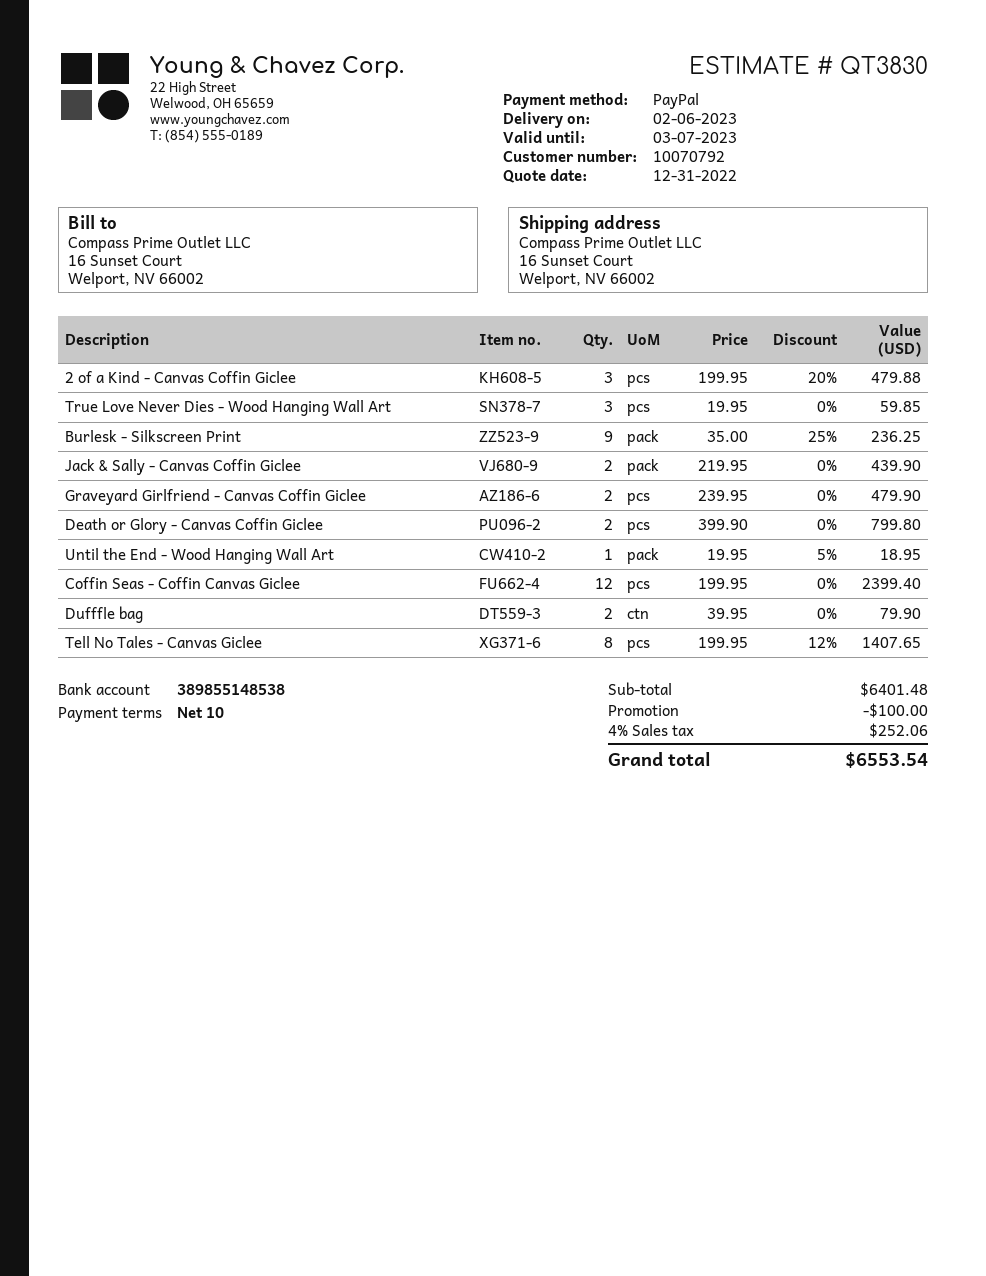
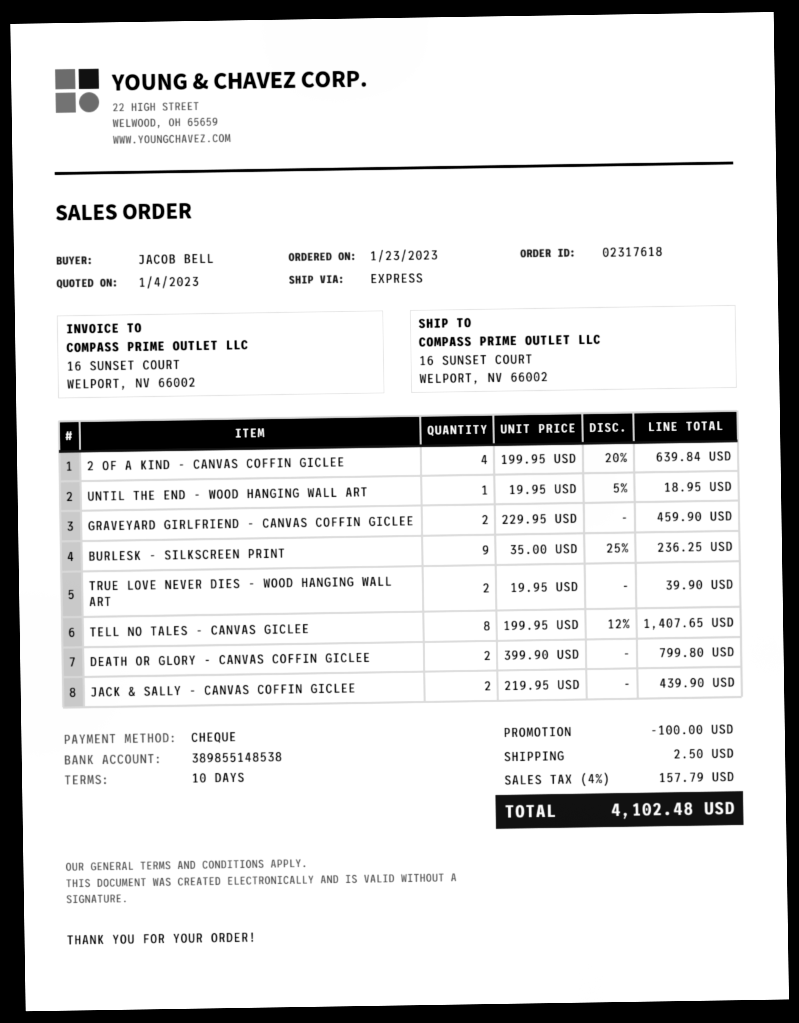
quote date: 2022-12-31 -> 2023-01-04
payment method: PayPal -> cheque
2 of a Kind - Canvas Coffin Giclee: 3 x 199.95 - 20% = 479.88 -> 4 x 199.95 - 20% = 639.84
True Love Never Dies - Wood Hanging Wall Art: 3 x 19.95 = 59.85 -> 2 x 19.95 = 39.90
Graveyard Girlfriend - Canvas Coffin Giclee: 2 x 239.95 = 479.90 -> 2 x 229.95 = 459.90
Coffin Seas - Coffin Canvas Giclee: 12 x 199.95 = 2399.40 -> none
Dufffle bag: 2 x 39.95 = 79.90 -> none
shipping: none -> 2.50
tax: 4% = 252.06 -> 4% = 157.79
total: 6553.54 -> 4102.48

